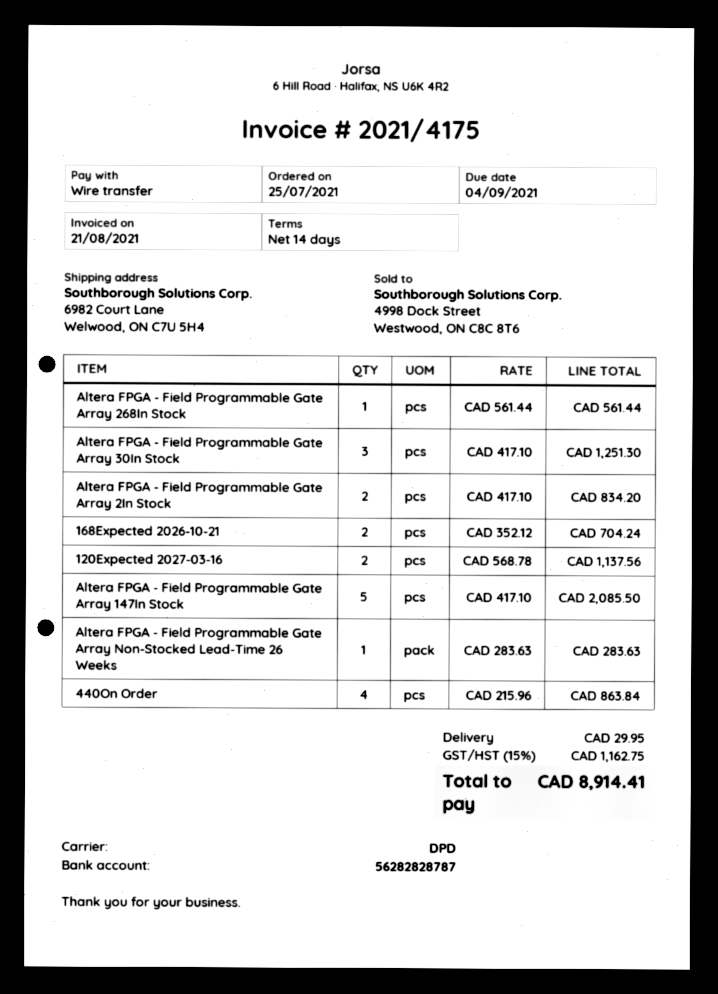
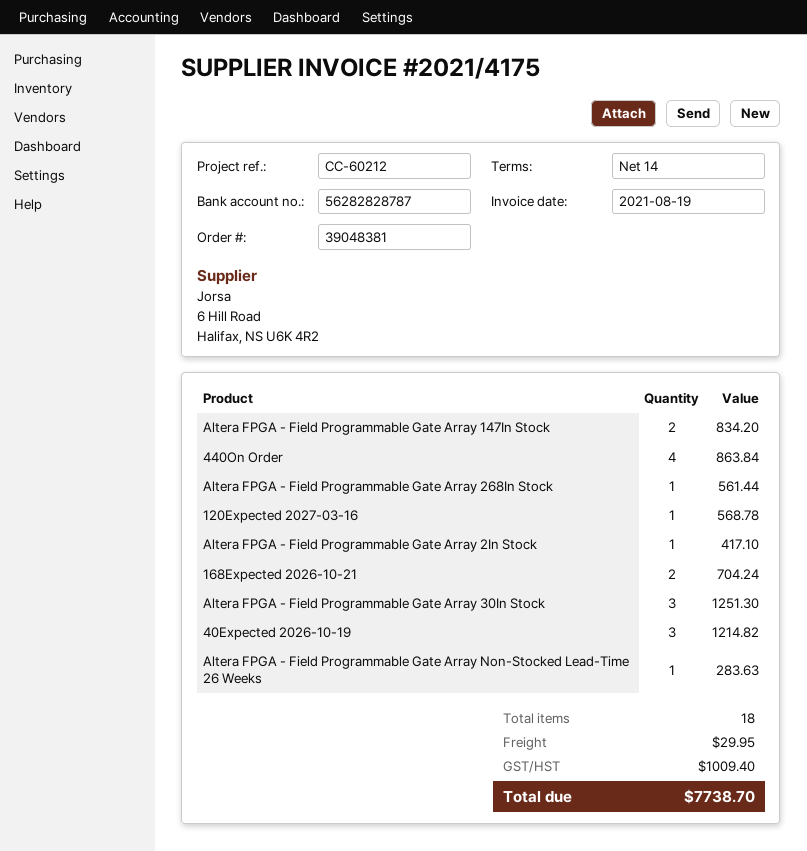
invoice date: 2021-08-21 -> 2021-08-19
Altera FPGA - Field Programmable Gate Array 2In Stock: 2 for 834.20 -> 1 for 417.10
120Expected 2027-03-16: 2 for 1137.56 -> 1 for 568.78
Altera FPGA - Field Programmable Gate Array 147In Stock: 5 for 2085.50 -> 2 for 834.20
40Expected 2026-10-19: none -> 3 for 1214.82
tax: 1162.75 -> 1009.40
total: 8914.41 -> 7738.70

